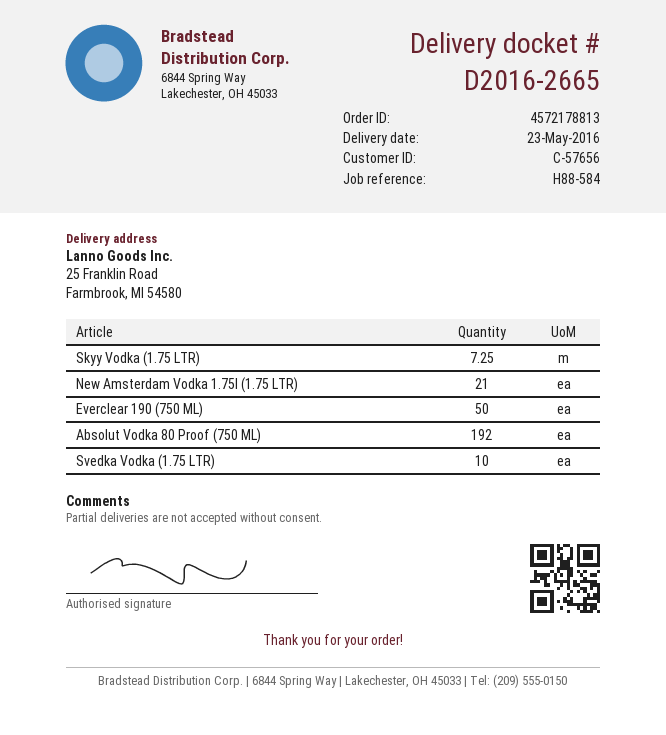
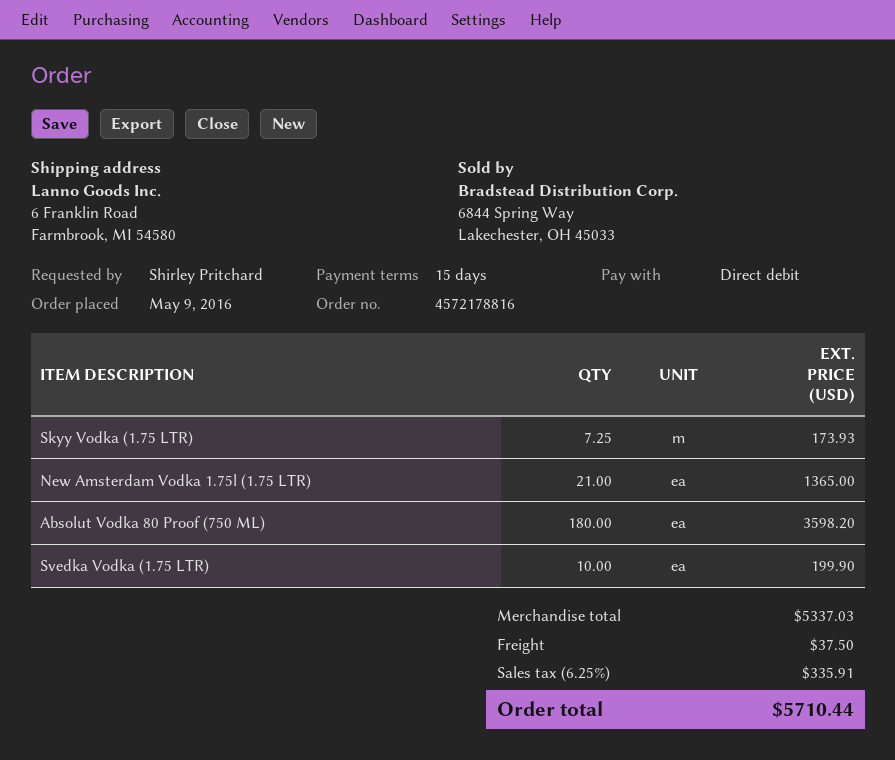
order number: 4572178813 -> 4572178816
ship to: 25 Franklin Road, Farmbrook, MI 54580 -> 6 Franklin Road, Farmbrook, MI 54580
Everclear 190 (750 ML): 50 -> none
Absolut Vodka 80 Proof (750 ML): 192 -> 180

